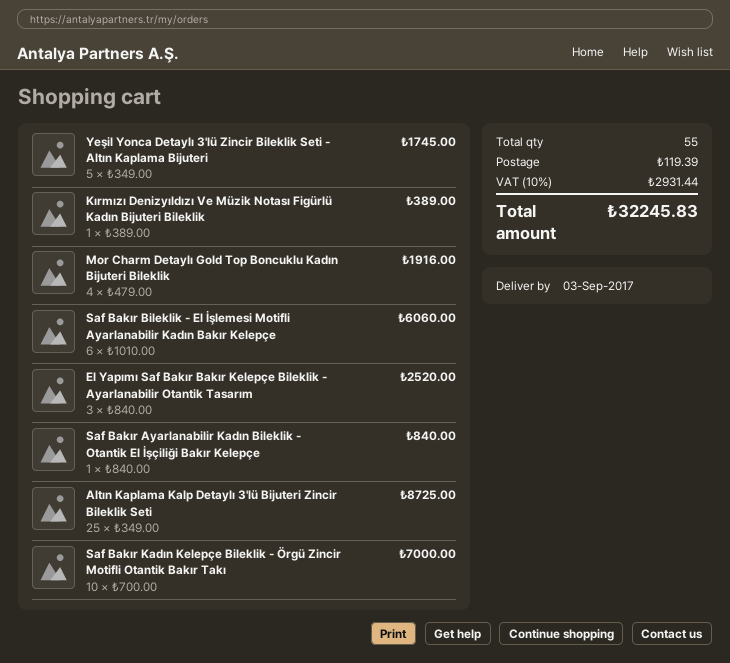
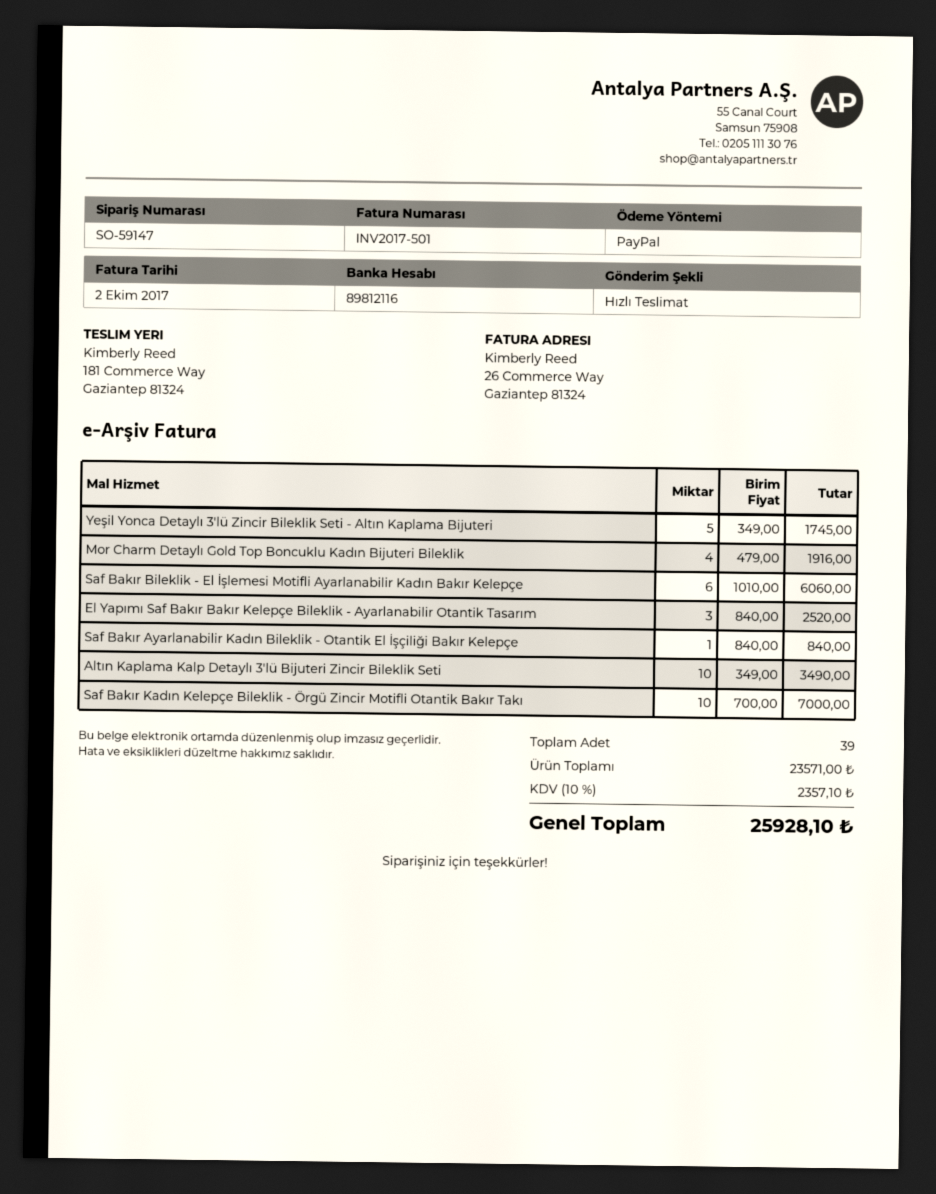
Kırmızı Denizyıldızı Ve Müzik Notası Figürlü Kadın Bijuteri Bileklik: 1 x 389.00 = 389.00 -> none
Altın Kaplama Kalp Detaylı 3'lü Bijuteri Zincir Bileklik Seti: 25 x 349.00 = 8725.00 -> 10 x 349.00 = 3490.00
total quantity: 55 -> 39
shipping: 119.39 -> none
tax: 10% = 2931.44 -> 10% = 2357.10
total: 32245.83 -> 25928.10

